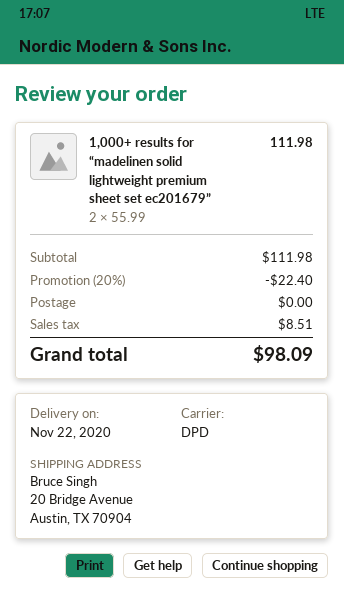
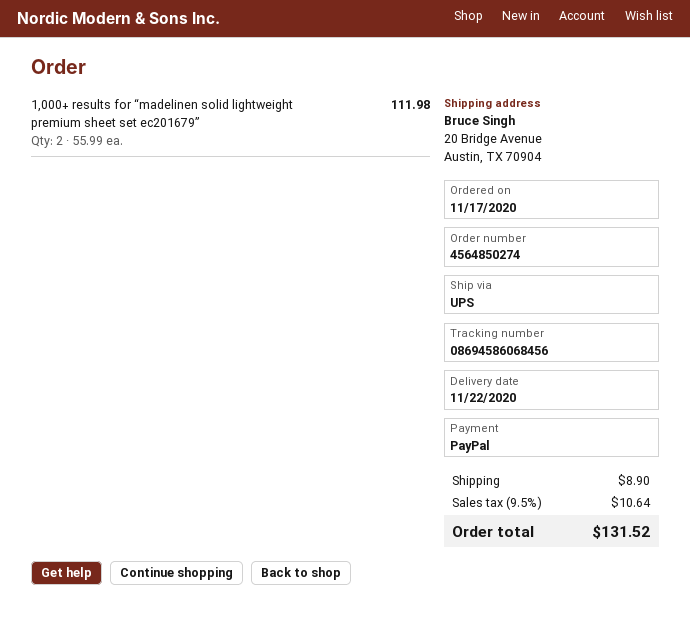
shipping method: DPD -> UPS
discount: 20% = 22.40 -> none
shipping: 0.00 -> 8.90
tax: 8.51 -> 10.64
total: 98.09 -> 131.52

